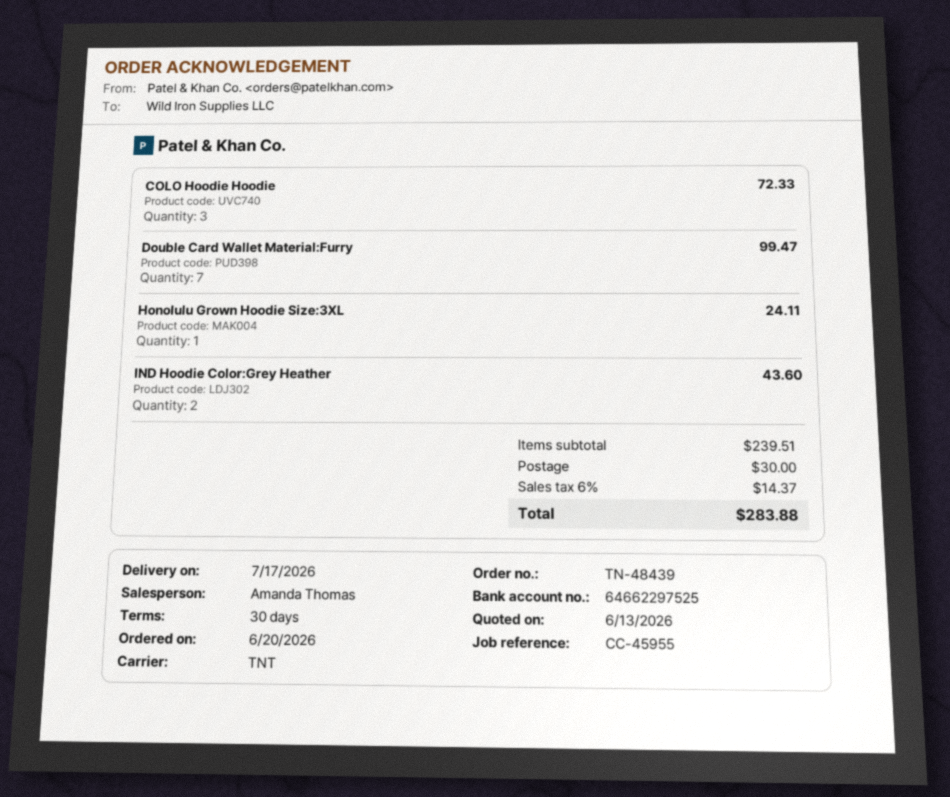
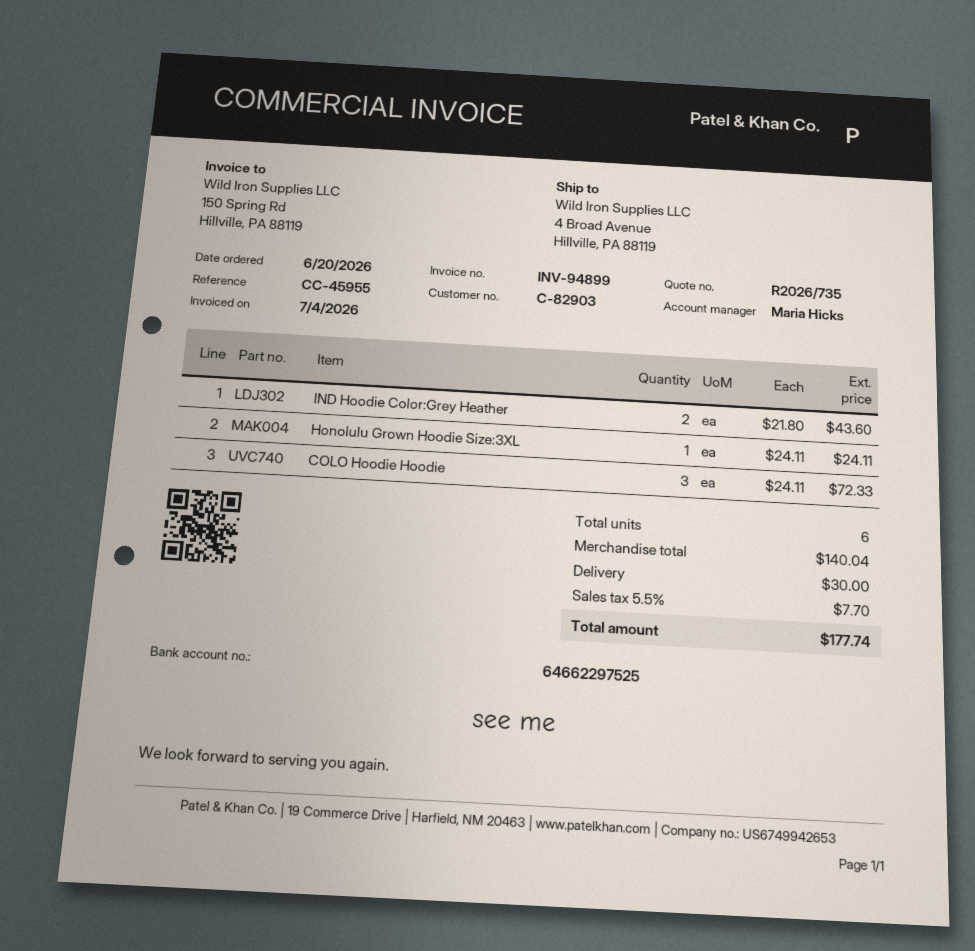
sales rep: Amanda Thomas -> Maria Hicks
Double Card Wallet Material:Furry: 7 for 99.47 -> none
subtotal: 239.51 -> 140.04
tax: 6% = 14.37 -> 5.5% = 7.70
total: 283.88 -> 177.74

